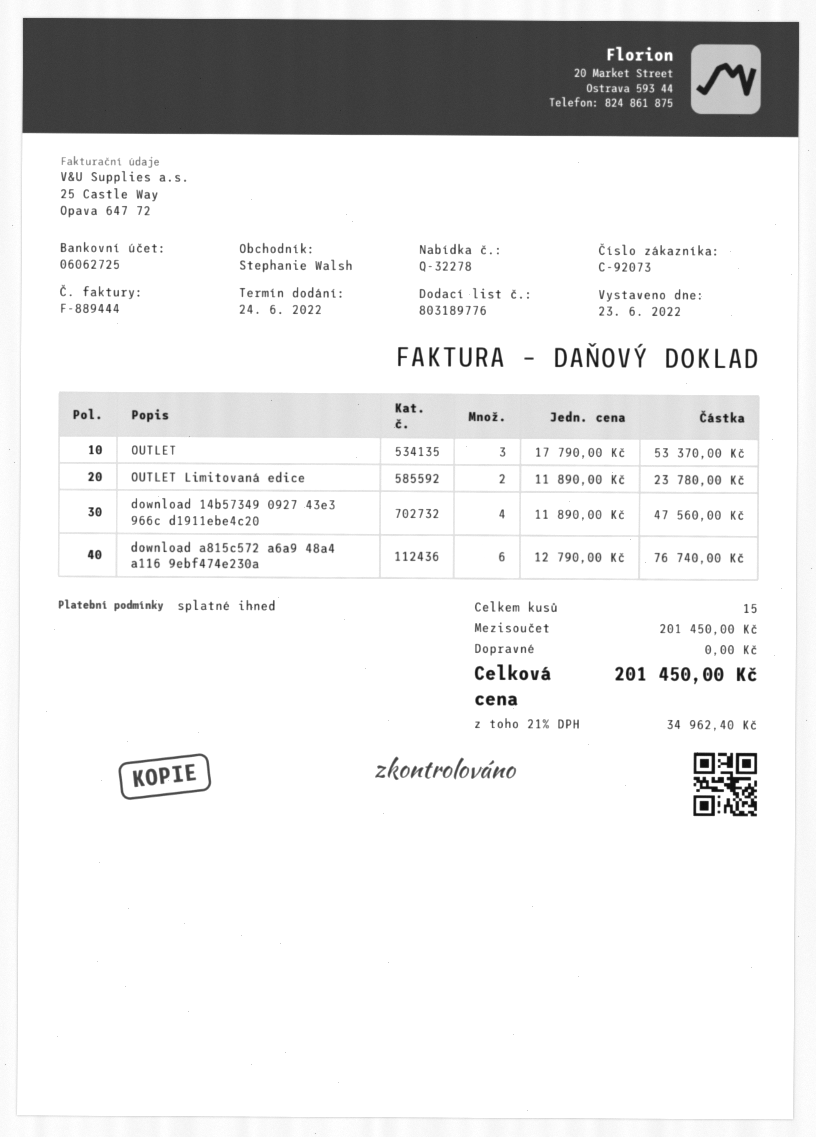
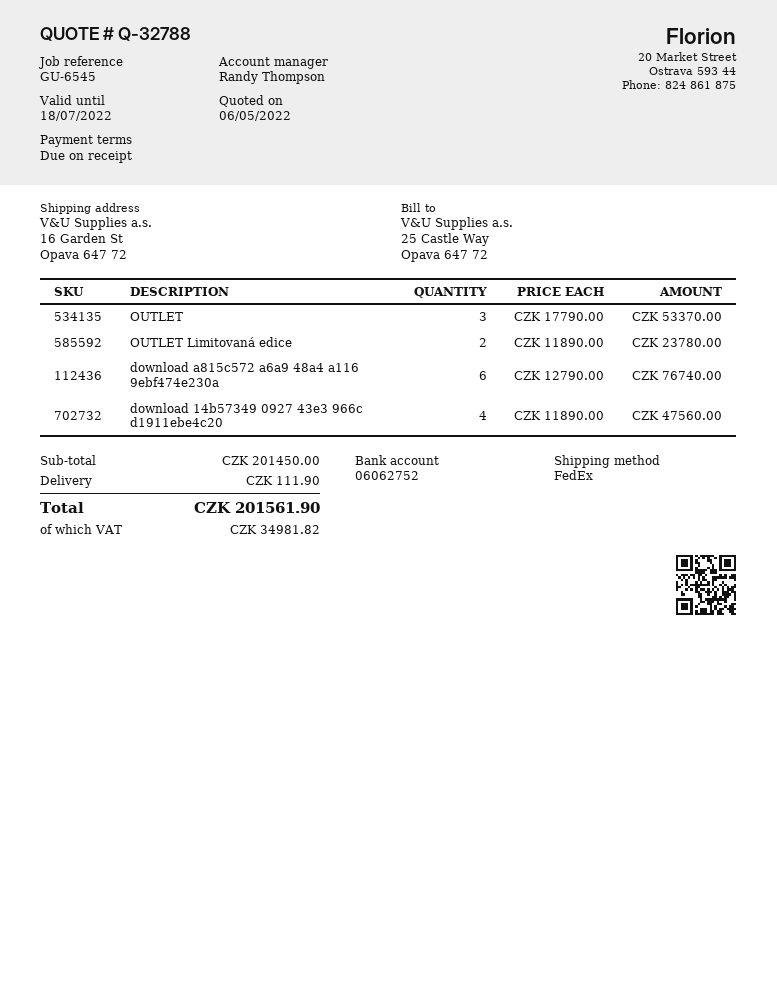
quote number: Q-32278 -> Q-32788
sales rep: Stephanie Walsh -> Randy Thompson
bank account: 06062725 -> 06062752
shipping: 0.00 -> 111.90
tax: 34962.40 -> 34981.82
total: 201450.00 -> 201561.90

